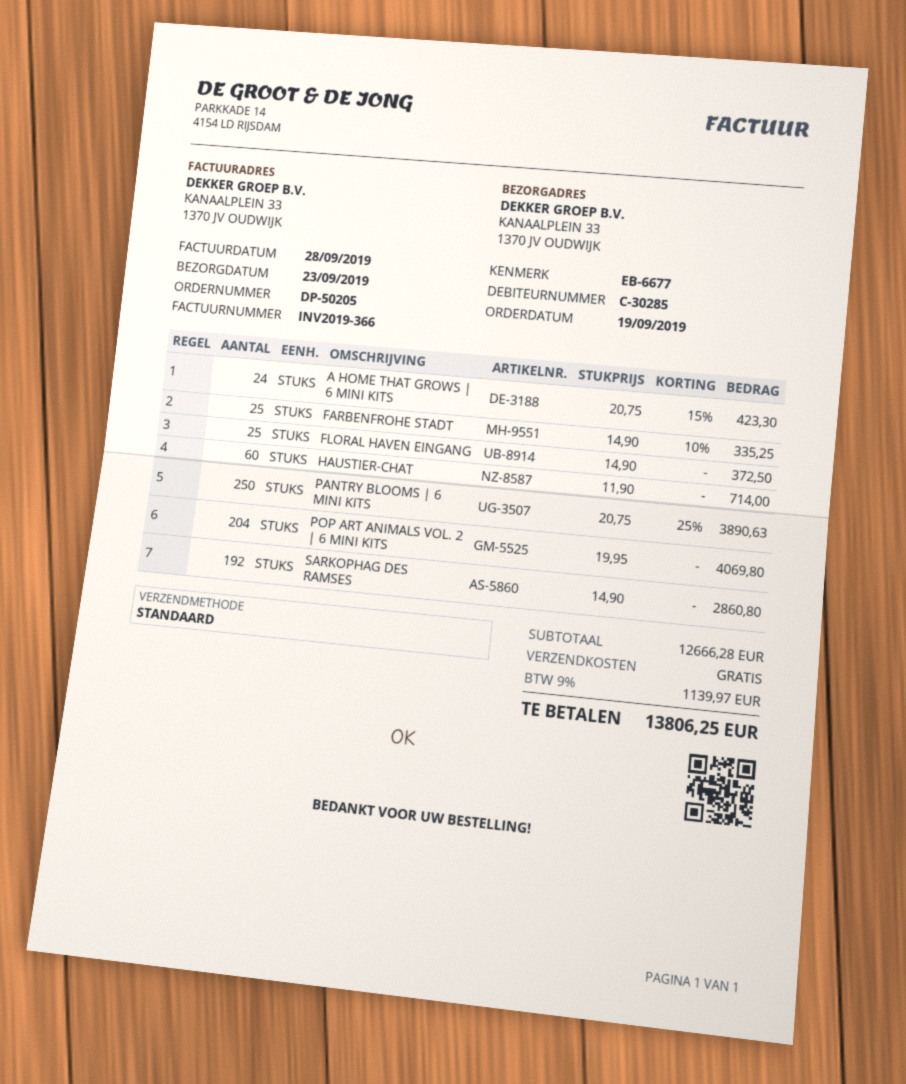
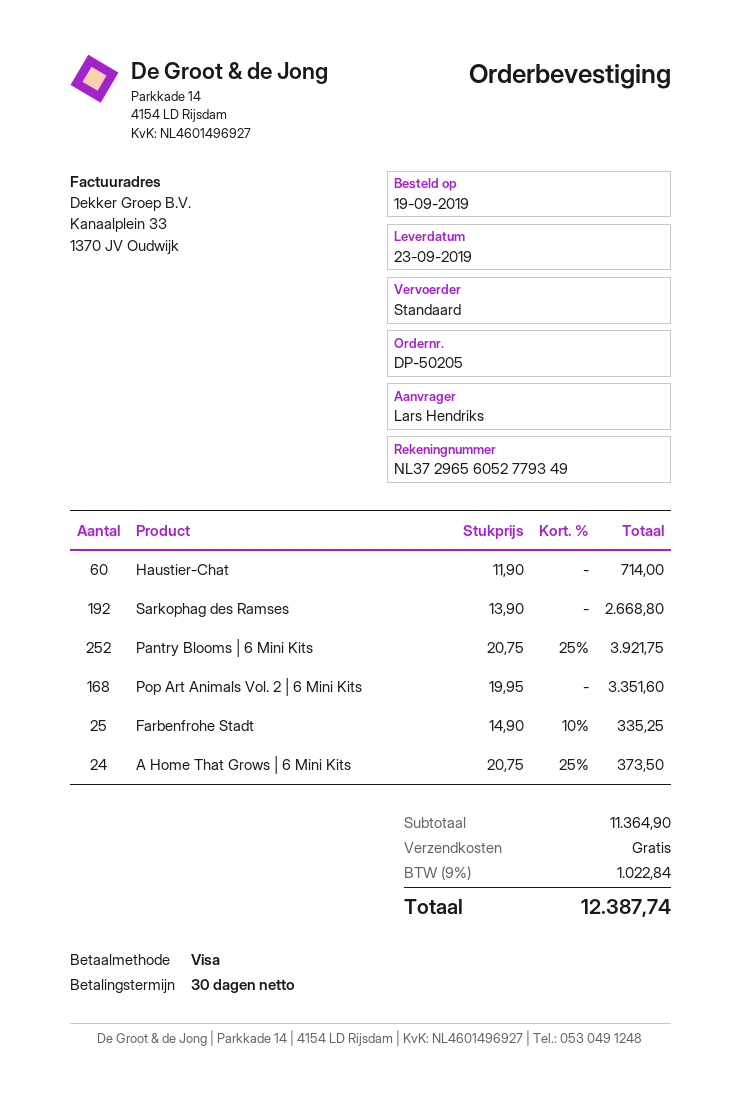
A HOME THAT GROWS | 6 MINI KITS: 24 x 20.75 - 15% = 423.30 -> 24 x 20.75 - 25% = 373.50
FLORAL HAVEN EINGANG: 25 x 14.90 = 372.50 -> none
PANTRY BLOOMS | 6 MINI KITS: 250 x 20.75 - 25% = 3890.63 -> 252 x 20.75 - 25% = 3921.75
POP ART ANIMALS VOL. 2 | 6 MINI KITS: 204 x 19.95 = 4069.80 -> 168 x 19.95 = 3351.60
SARKOPHAG DES RAMSES: 192 x 14.90 = 2860.80 -> 192 x 13.90 = 2668.80
subtotal: 12666.28 -> 11364.90
tax: 9% = 1139.97 -> 9% = 1022.84
total: 13806.25 -> 12387.74

